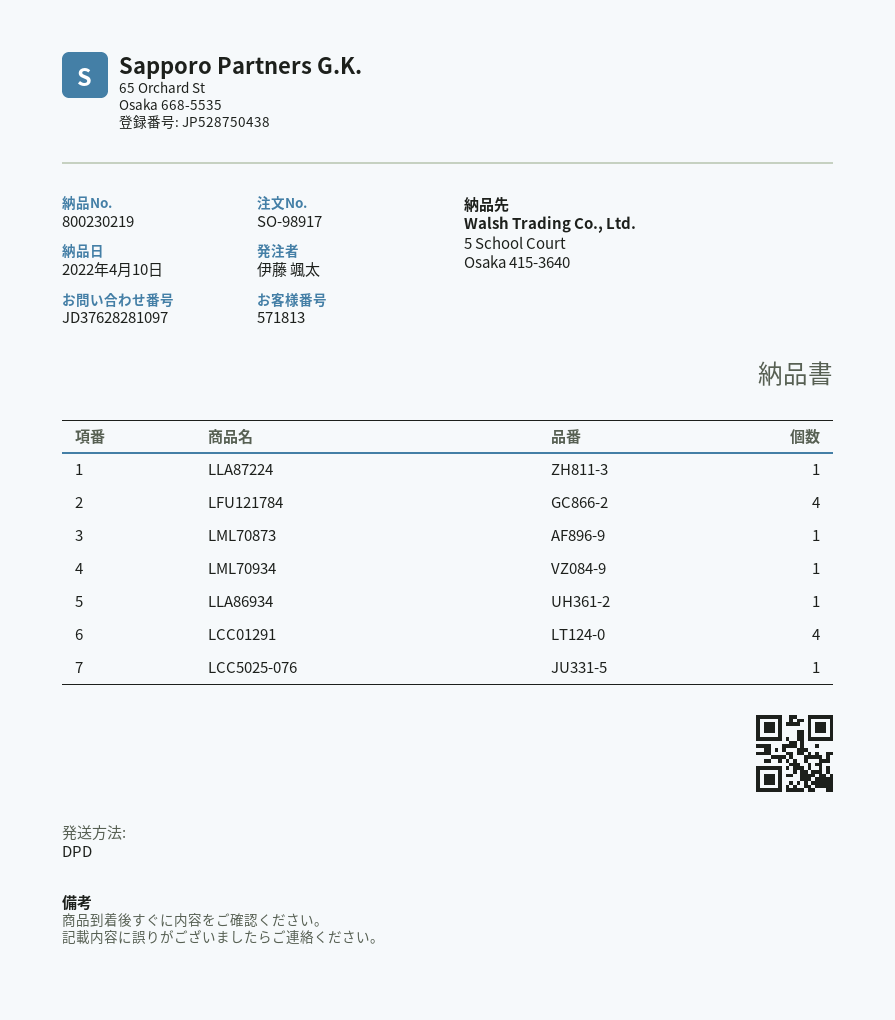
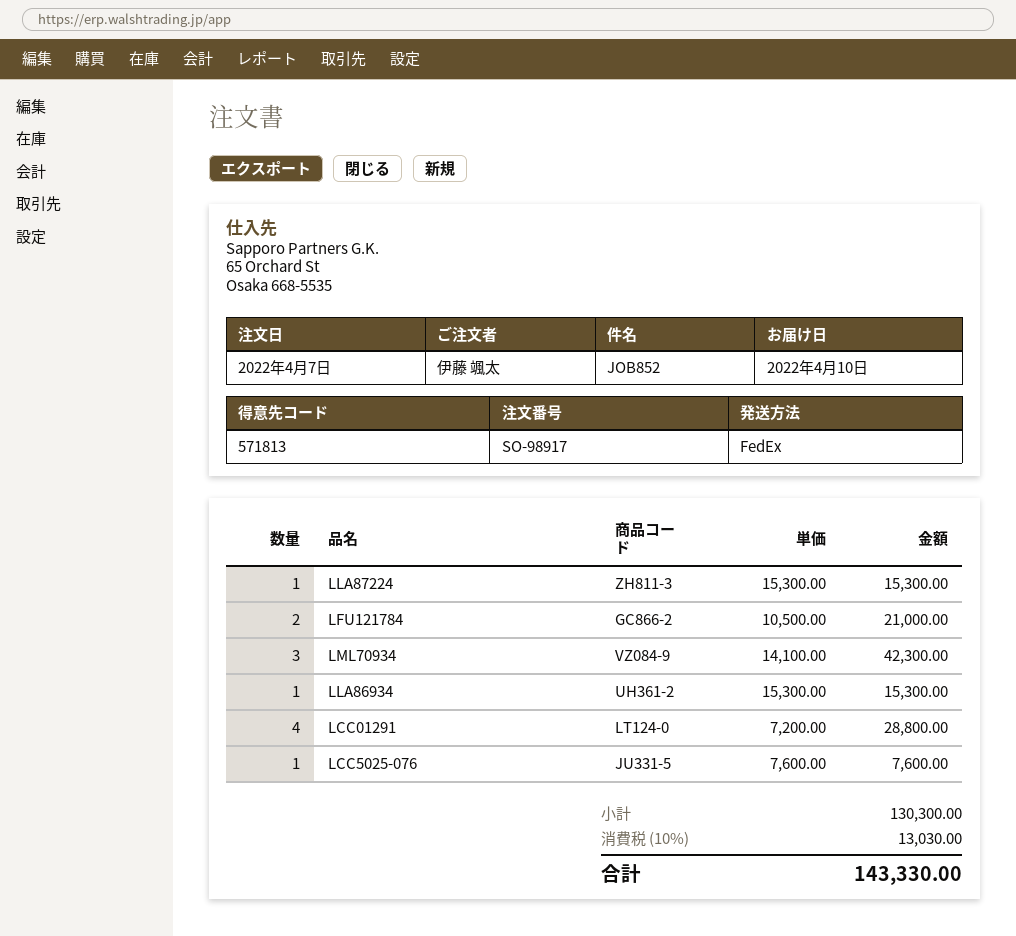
shipping method: DPD -> FedEx
LFU121784: 4 -> 2
LML70873: 1 -> none
LML70934: 1 -> 3

